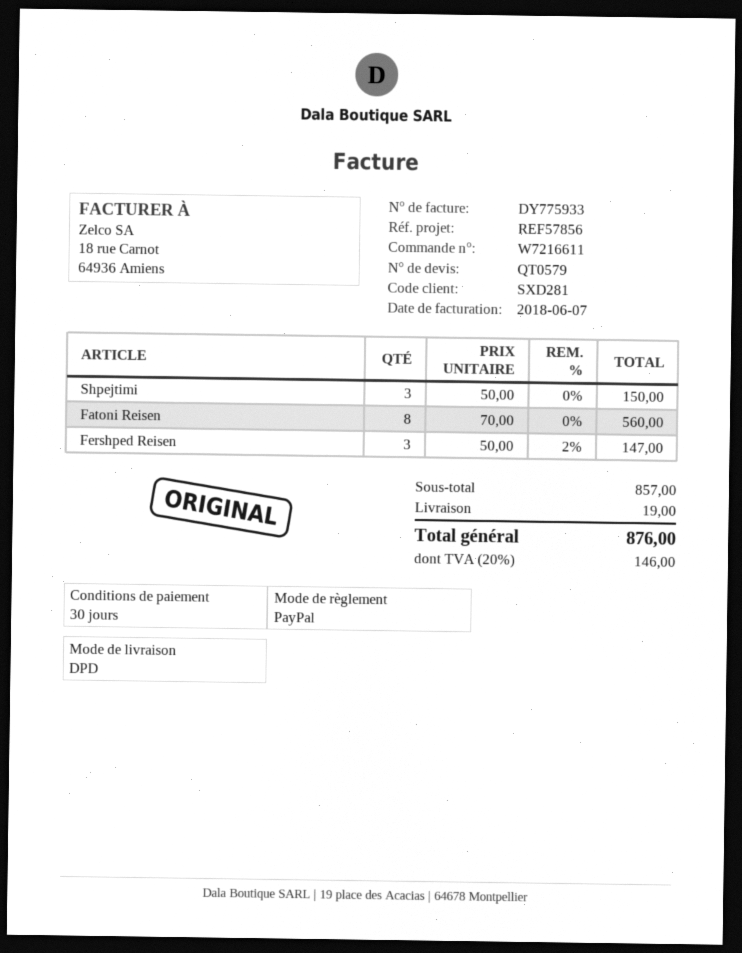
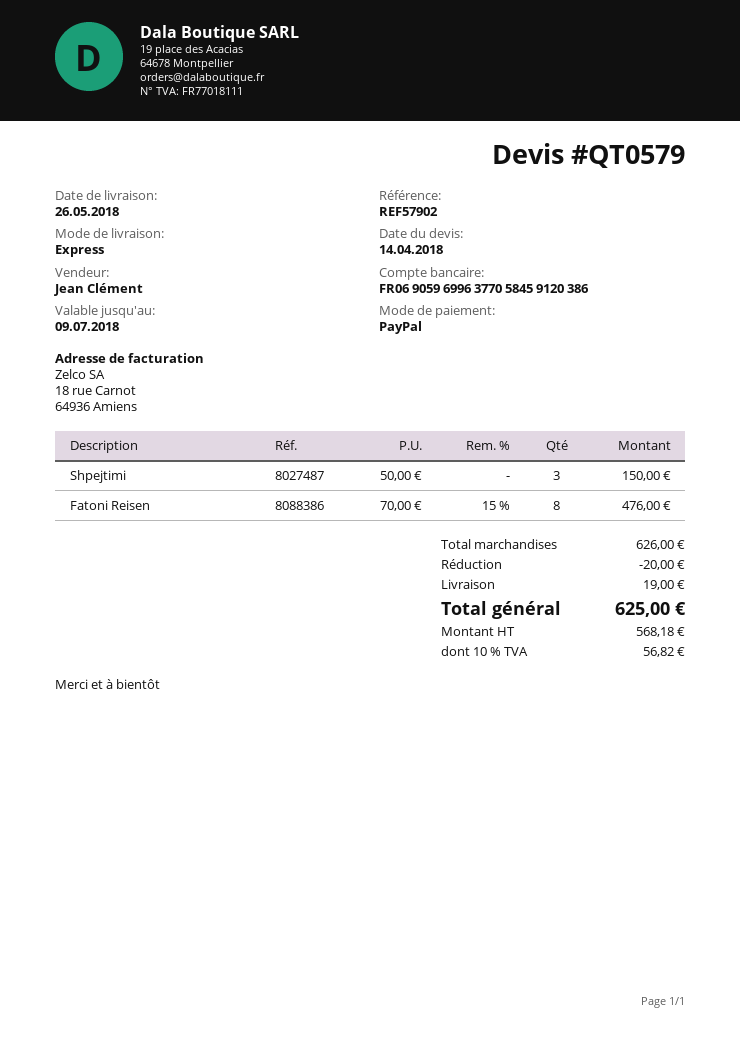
reference: REF57856 -> REF57902
shipping method: DPD -> express
Fatoni Reisen: 8 x 70.00 = 560.00 -> 8 x 70.00 - 15% = 476.00
Fershped Reisen: 3 x 50.00 - 2% = 147.00 -> none
subtotal: 857.00 -> 626.00
discount: none -> 20.00
tax: 20% = 146.00 -> 10% = 56.82
total: 876.00 -> 625.00

